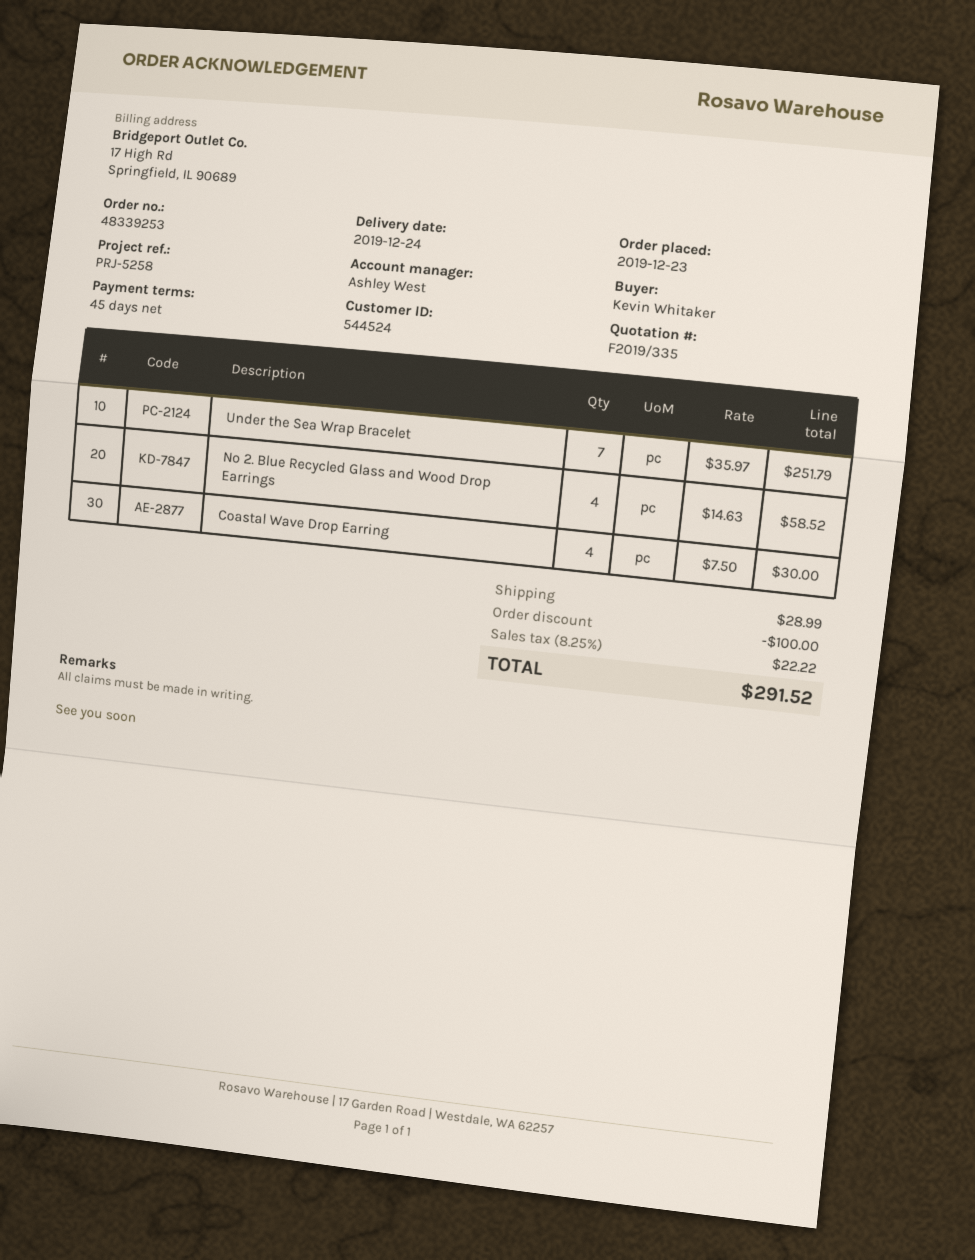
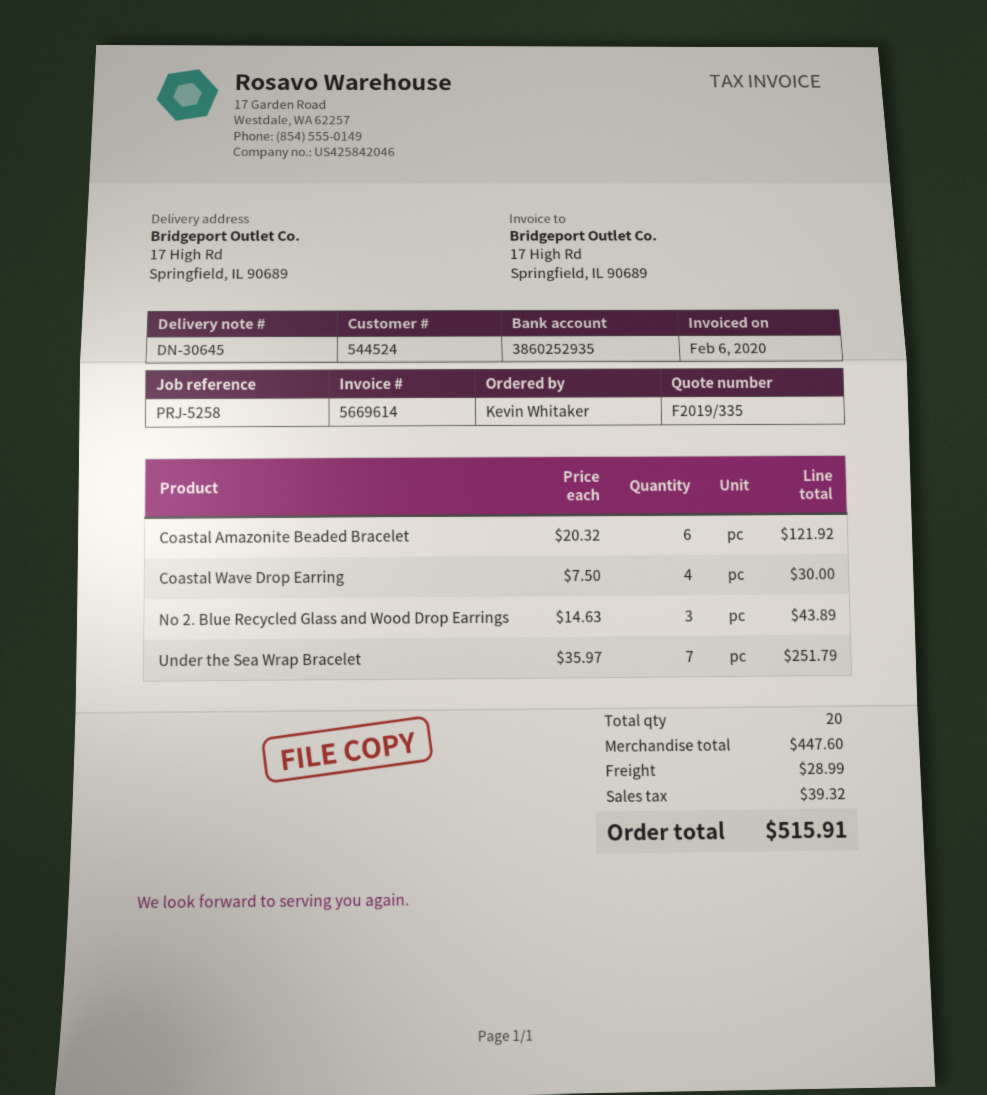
No 2. Blue Recycled Glass and Wood Drop Earrings: 4 x 14.63 = 58.52 -> 3 x 14.63 = 43.89
Coastal Amazonite Beaded Bracelet: none -> 6 x 20.32 = 121.92
discount: 100.00 -> none
tax: 22.22 -> 39.32
total: 291.52 -> 515.91

